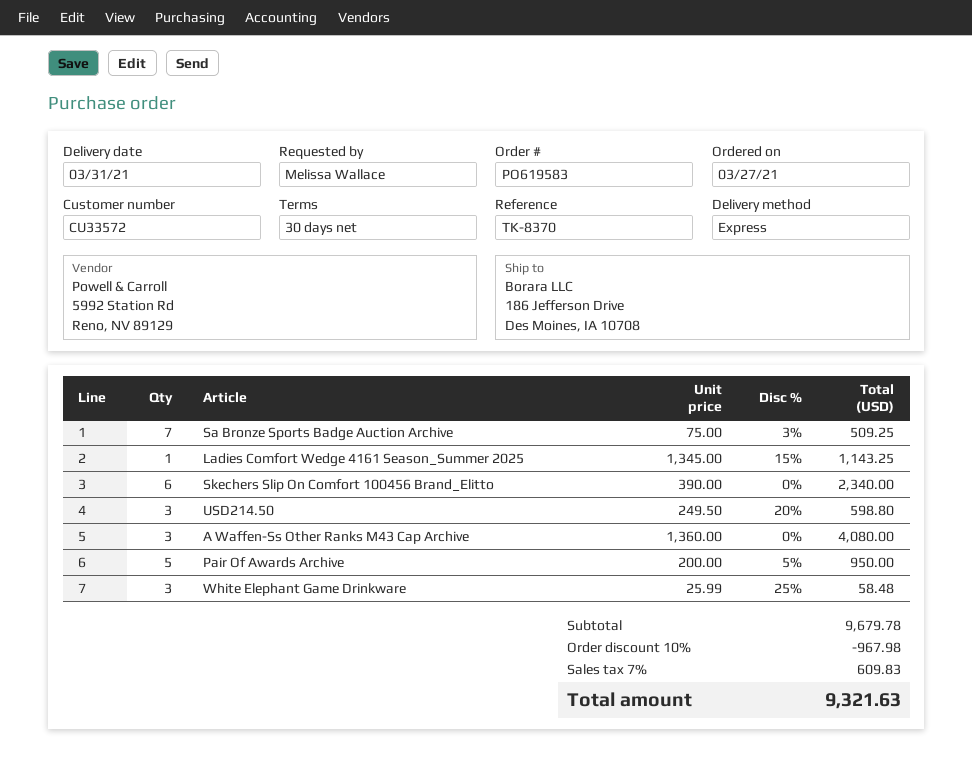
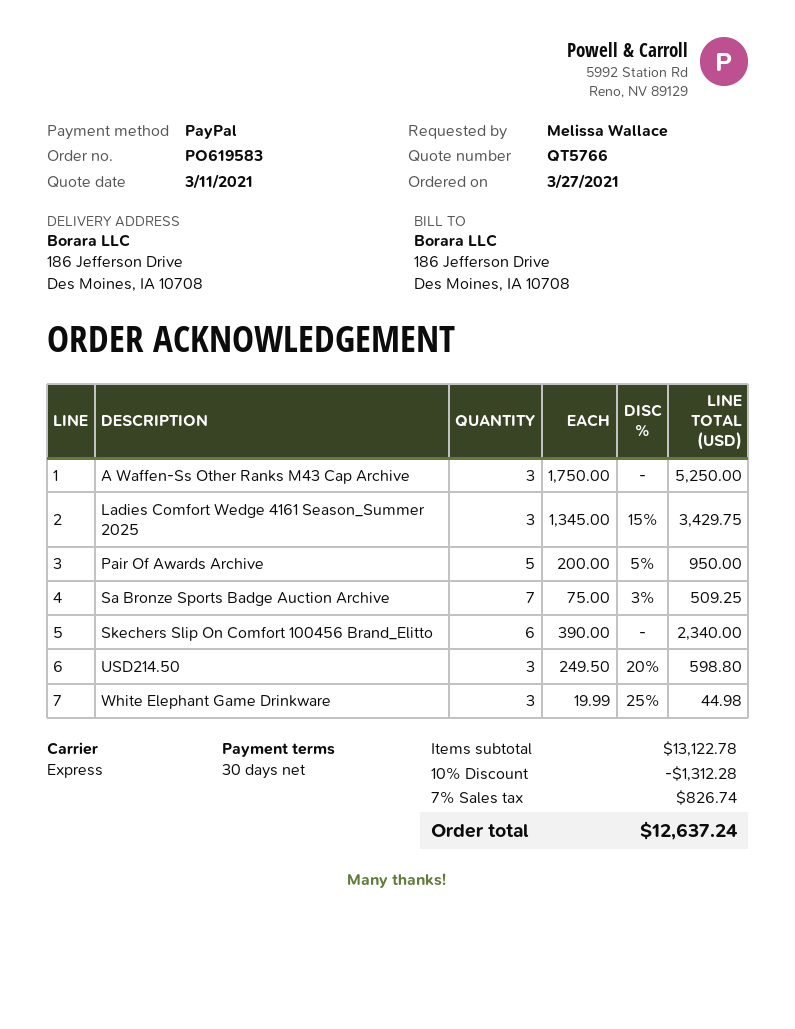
Ladies Comfort Wedge 4161 Season_Summer 2025: 1 x 1345.00 - 15% = 1143.25 -> 3 x 1345.00 - 15% = 3429.75
A Waffen-Ss Other Ranks M43 Cap Archive: 3 x 1360.00 = 4080.00 -> 3 x 1750.00 = 5250.00
White Elephant Game Drinkware: 3 x 25.99 - 25% = 58.48 -> 3 x 19.99 - 25% = 44.98
subtotal: 9679.78 -> 13122.78
discount: 10% = 967.98 -> 10% = 1312.28
tax: 7% = 609.83 -> 7% = 826.74
total: 9321.63 -> 12637.24

